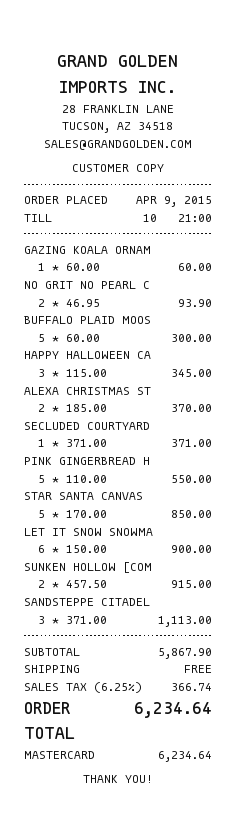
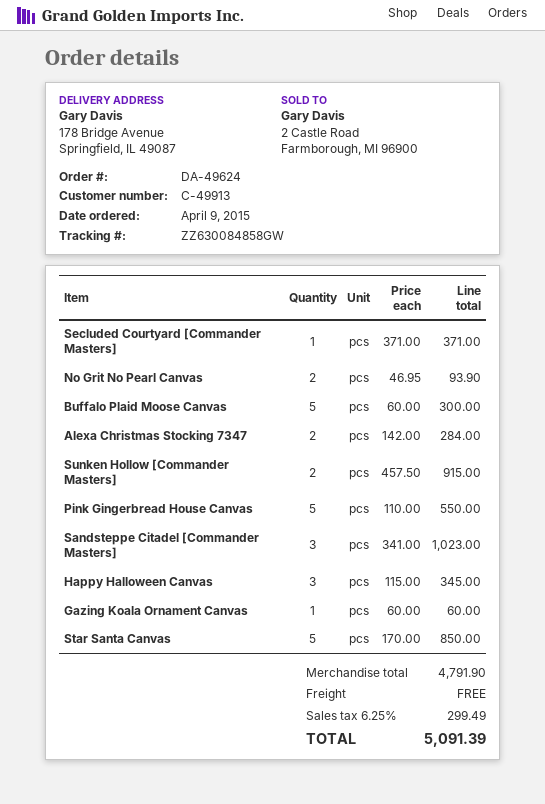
ALEXA CHRISTMAS ST: 2 x 185.00 = 370.00 -> 2 x 142.00 = 284.00
LET IT SNOW SNOWMA: 6 x 150.00 = 900.00 -> none
SANDSTEPPE CITADEL: 3 x 371.00 = 1113.00 -> 3 x 341.00 = 1023.00
subtotal: 5867.90 -> 4791.90
tax: 6.25% = 366.74 -> 6.25% = 299.49
total: 6234.64 -> 5091.39

